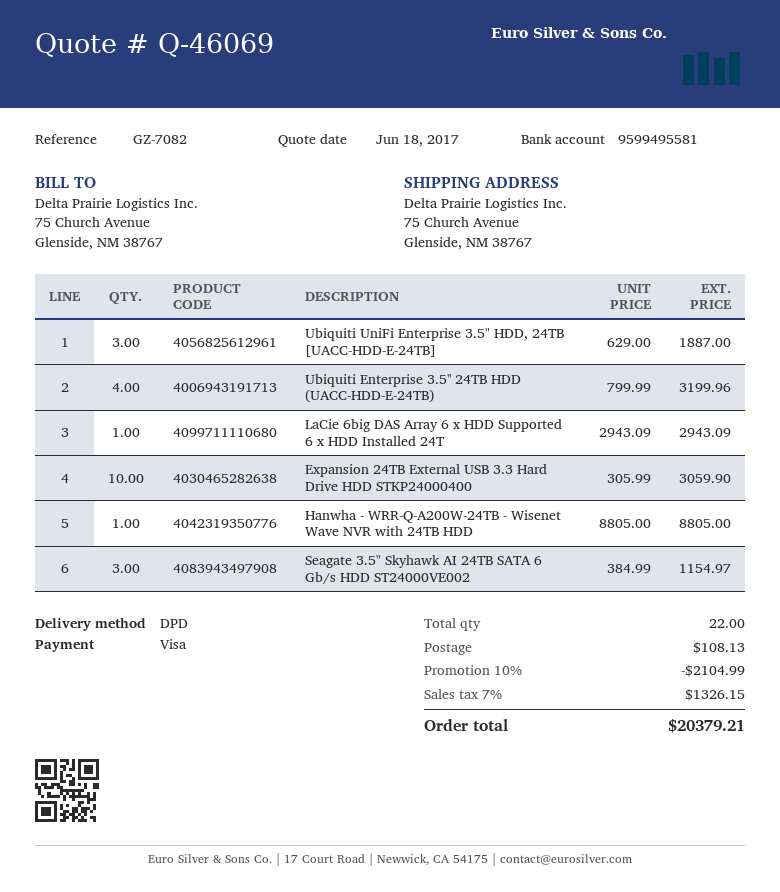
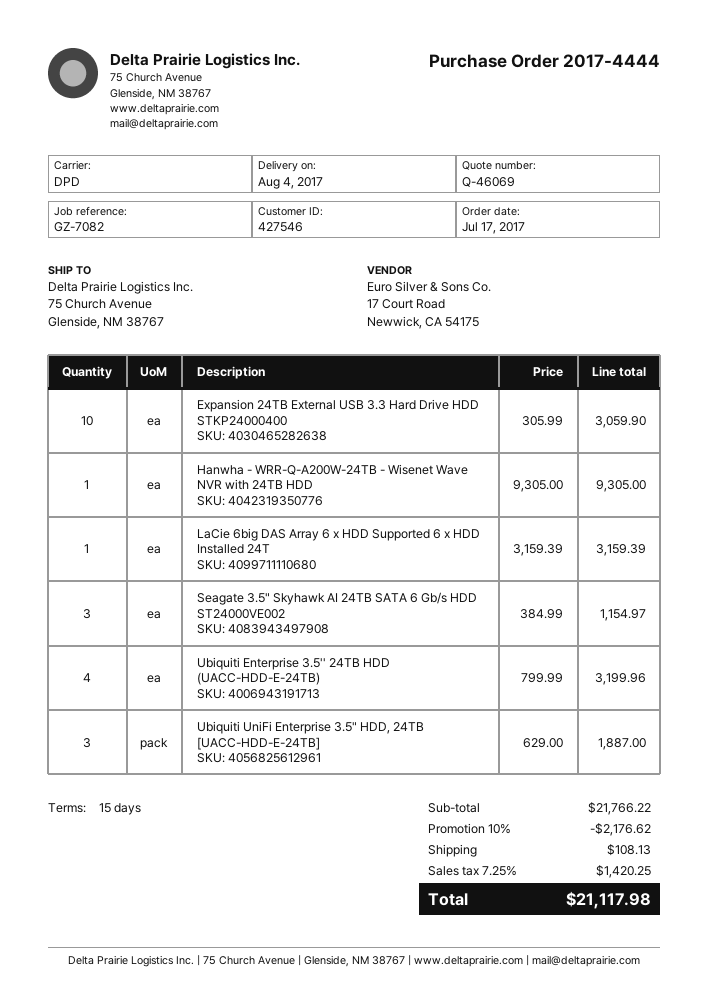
LaCie 6big DAS Array 6 x HDD Supported 6 x HDD Installed 24T: 1 x 2943.09 = 2943.09 -> 1 x 3159.39 = 3159.39
Hanwha - WRR-Q-A200W-24TB - Wisenet Wave NVR with 24TB HDD: 1 x 8805.00 = 8805.00 -> 1 x 9305.00 = 9305.00
discount: 10% = 2104.99 -> 10% = 2176.62
tax: 7% = 1326.15 -> 7.25% = 1420.25
total: 20379.21 -> 21117.98

